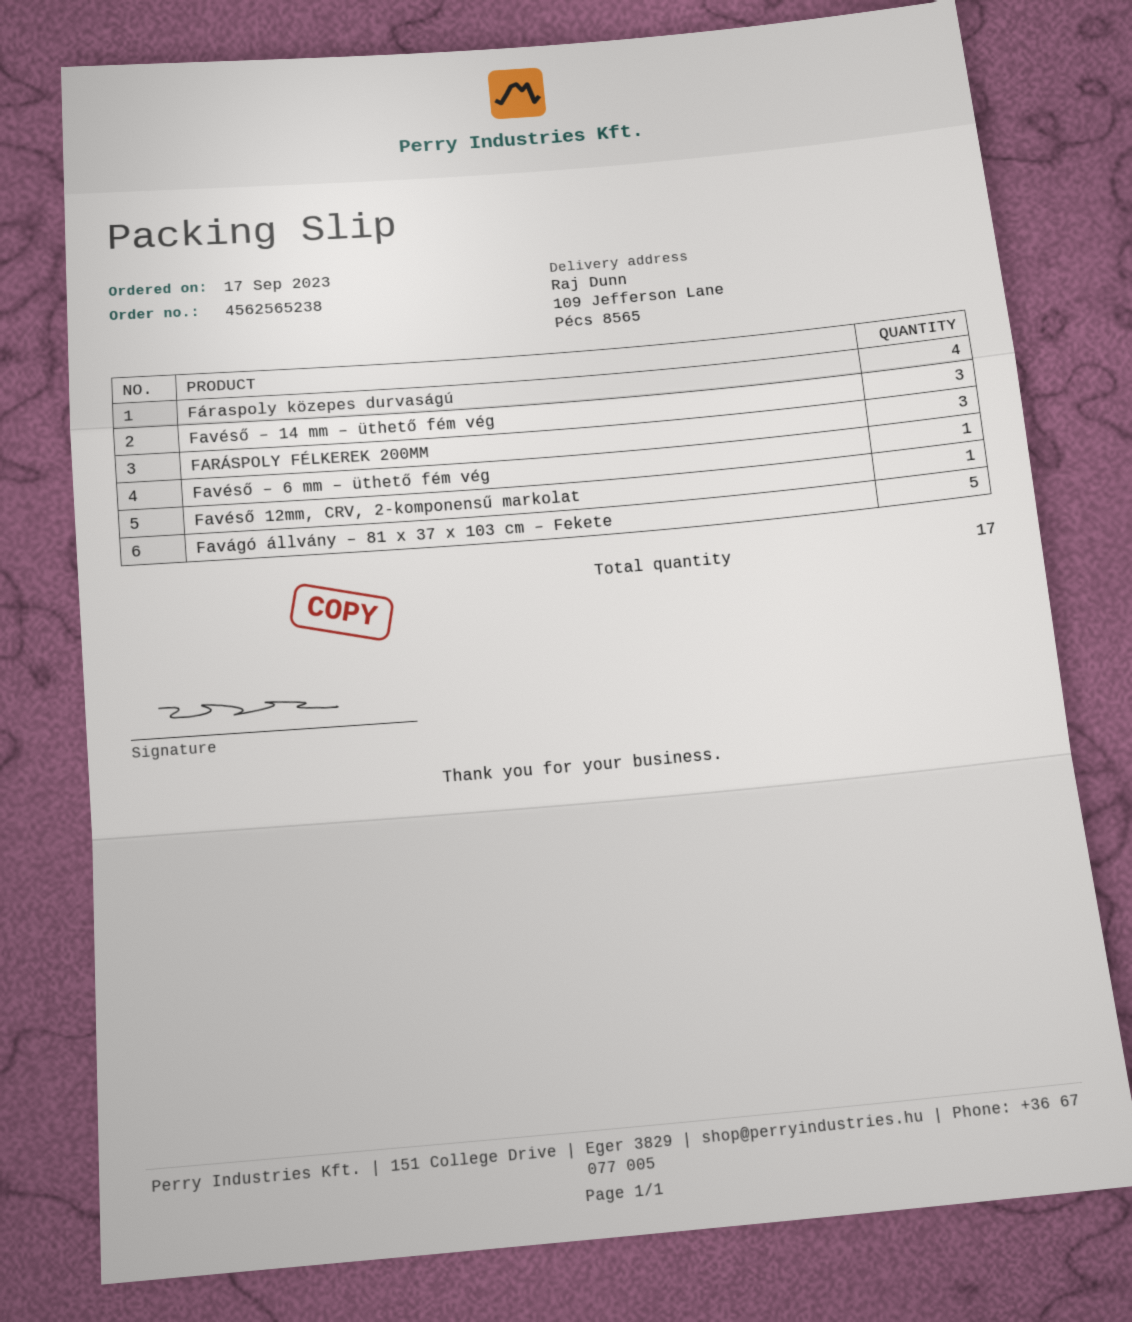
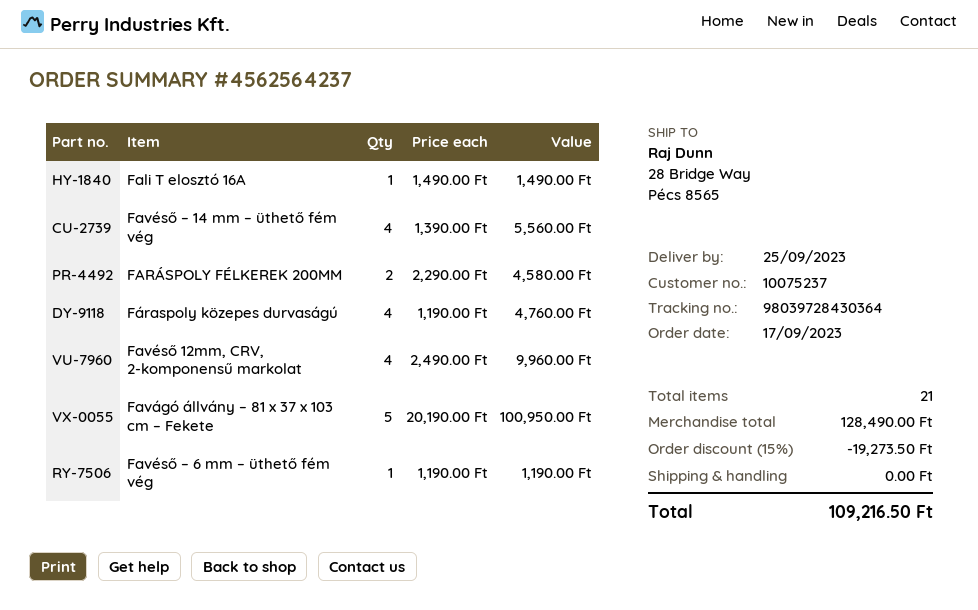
order number: 4562565238 -> 4562564237
ship to: 109 Jefferson Lane, Pécs 8565 -> 28 Bridge Way, Pécs 8565
Favéső – 14 mm – üthető fém vég: 3 -> 4
FARÁSPOLY FÉLKEREK 200MM: 3 -> 2
Favéső 12mm, CRV, 2-komponensű markolat: 1 -> 4
Fali T elosztó 16A: none -> 1
total quantity: 17 -> 21

